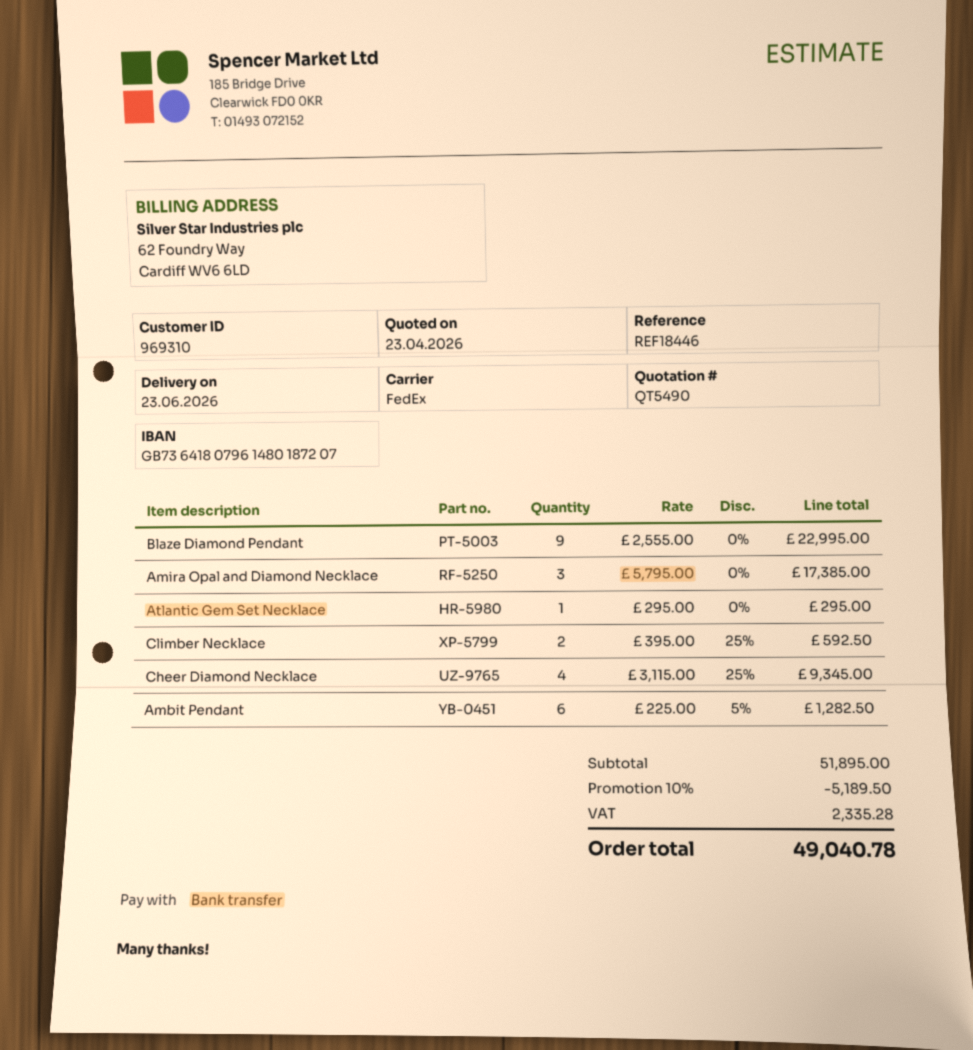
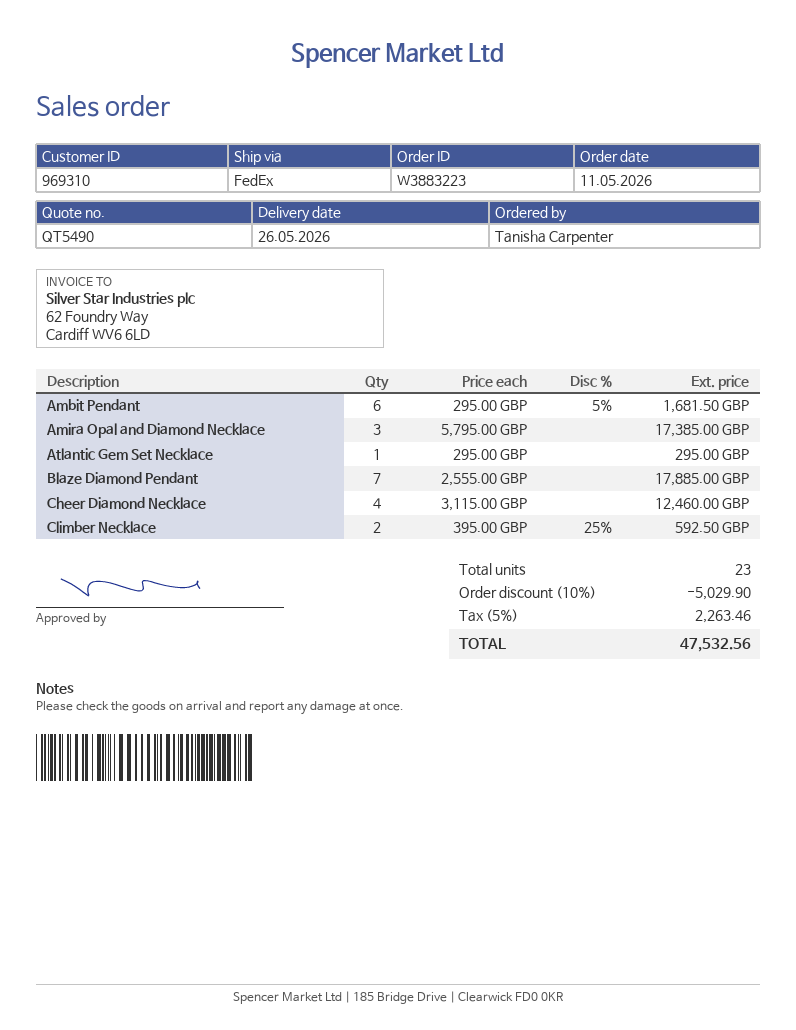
delivery date: 2026-06-23 -> 2026-05-26
Blaze Diamond Pendant: 9 x 2555.00 = 22995.00 -> 7 x 2555.00 = 17885.00
Cheer Diamond Necklace: 4 x 3115.00 - 25% = 9345.00 -> 4 x 3115.00 = 12460.00
Ambit Pendant: 6 x 225.00 - 5% = 1282.50 -> 6 x 295.00 - 5% = 1681.50
discount: 10% = 5189.50 -> 10% = 5029.90
tax: 2335.28 -> 2263.46
total: 49040.78 -> 47532.56

